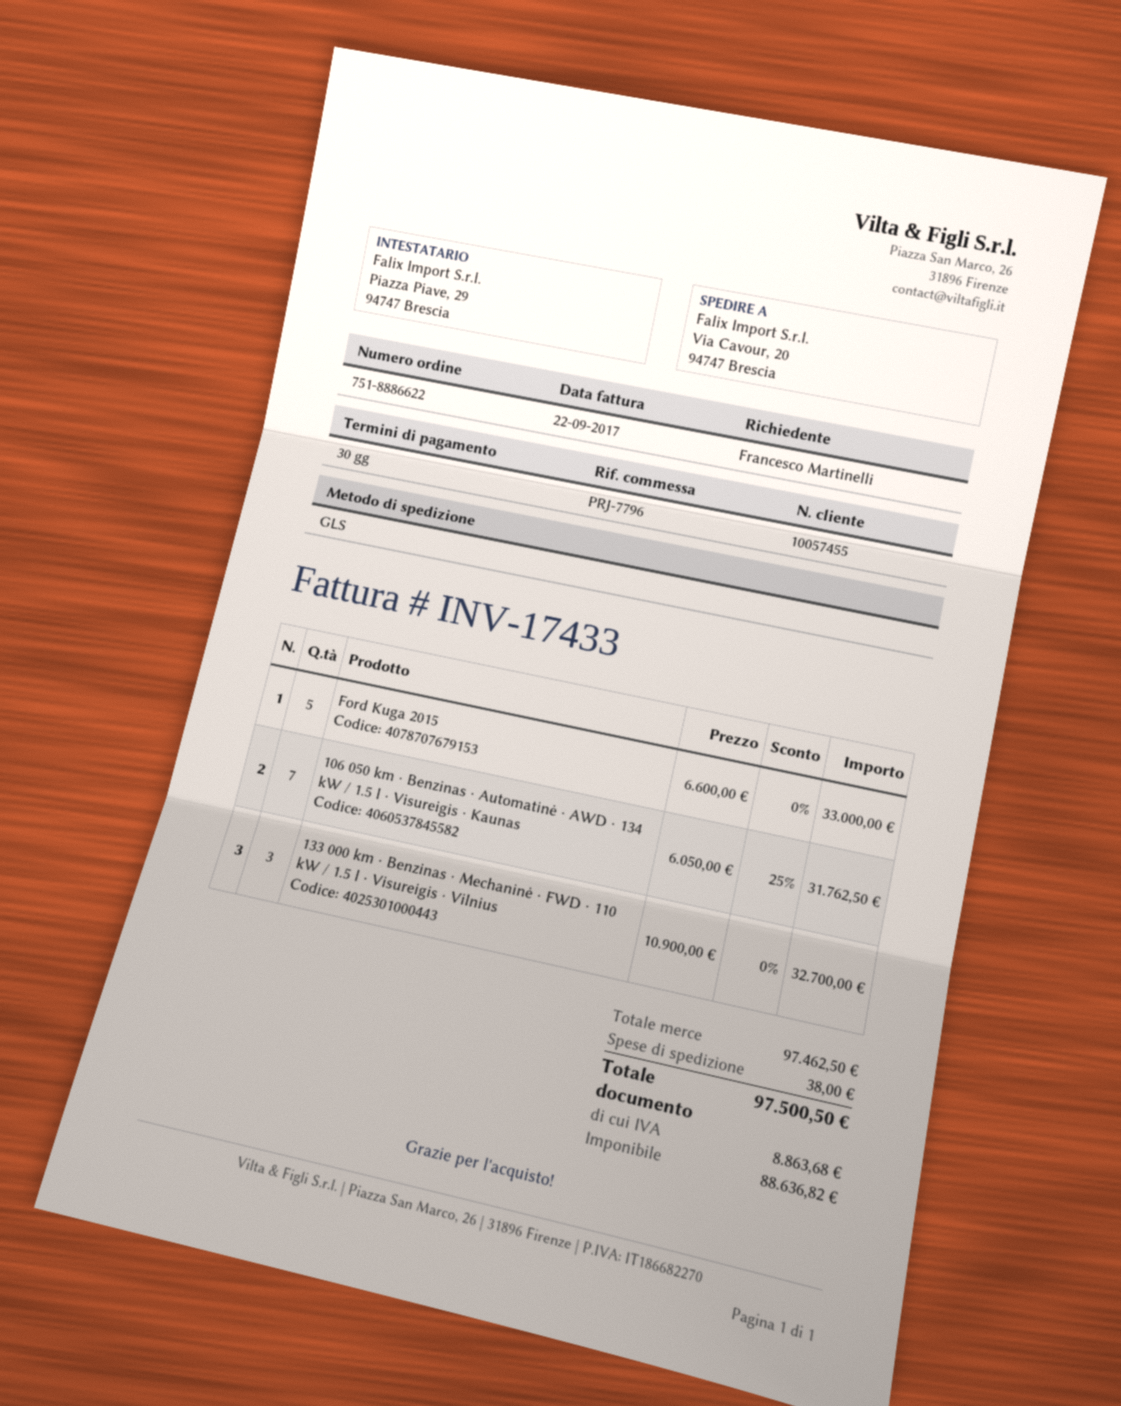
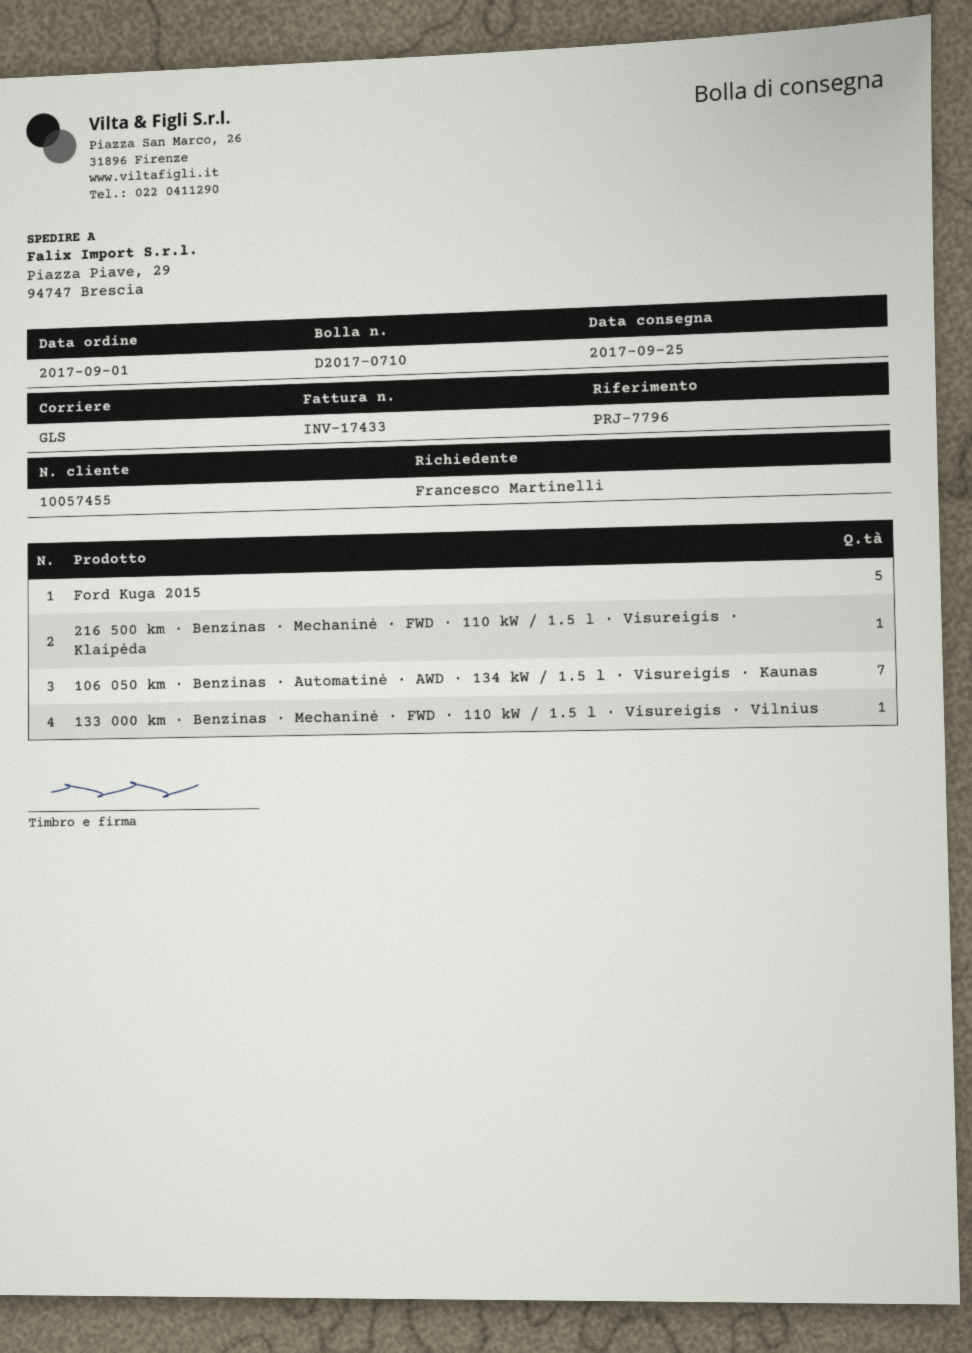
ship to: Via Cavour, 20, 94747 Brescia -> Piazza Piave, 29, 94747 Brescia
133 000 km · Benzinas · Mechaninė · FWD · 110 kW / 1.5 l · Visureigis · Vilnius: 3 -> 1
216 500 km · Benzinas · Mechaninė · FWD · 110 kW / 1.5 l · Visureigis · Klaipėda: none -> 1

